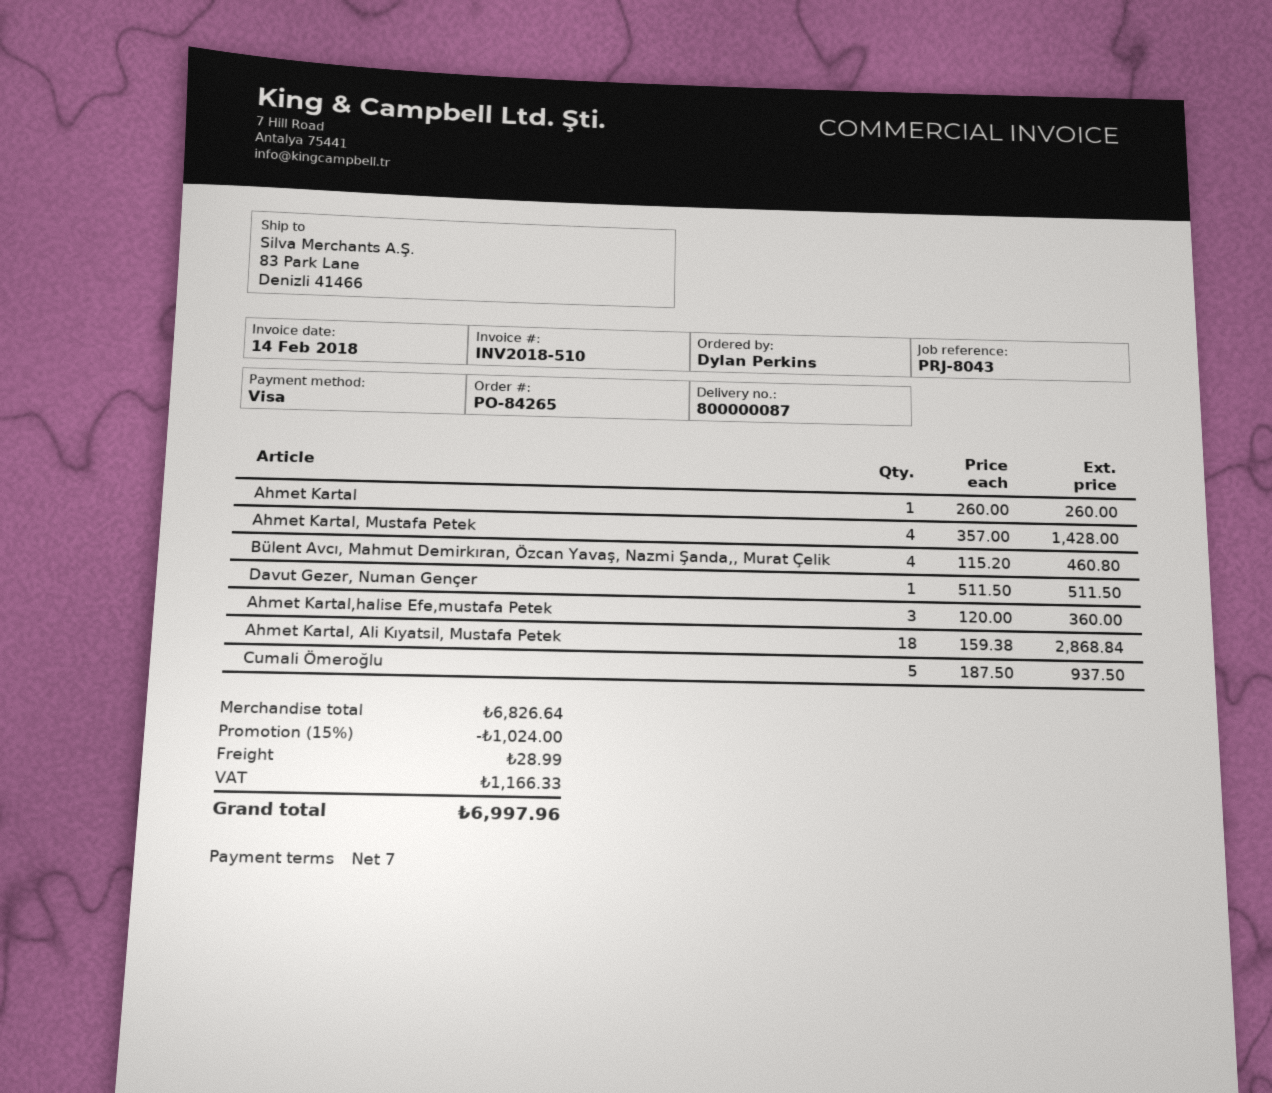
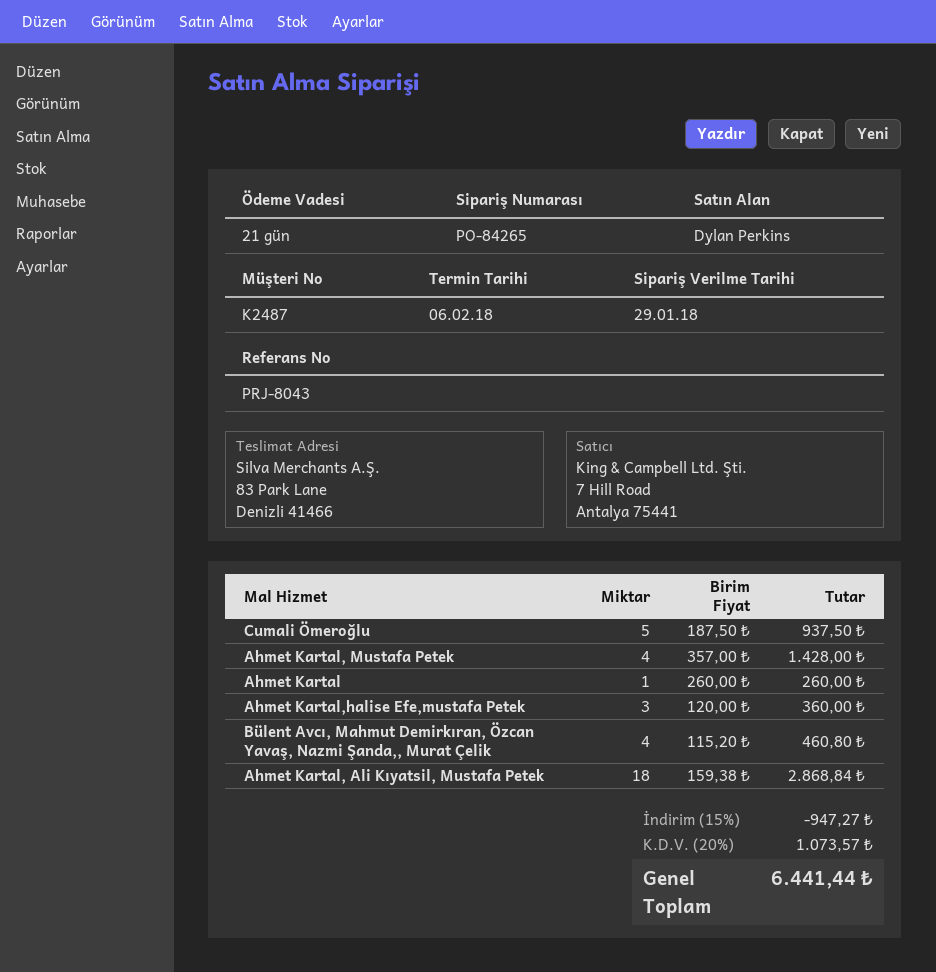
payment terms: 7 days -> 21 days
Davut Gezer, Numan Gençer: 1 x 511.50 = 511.50 -> none
discount: 15% = 1024.00 -> 15% = 947.27
shipping: 28.99 -> none
tax: 1166.33 -> 1073.57
total: 6997.96 -> 6441.44

